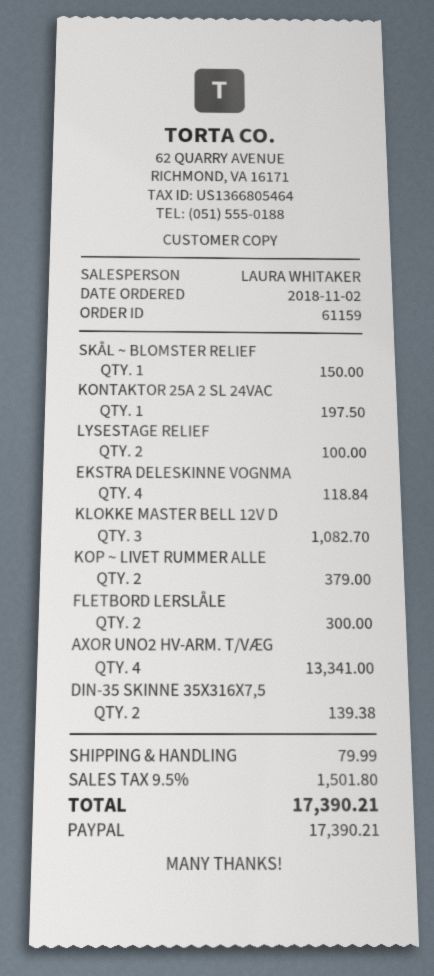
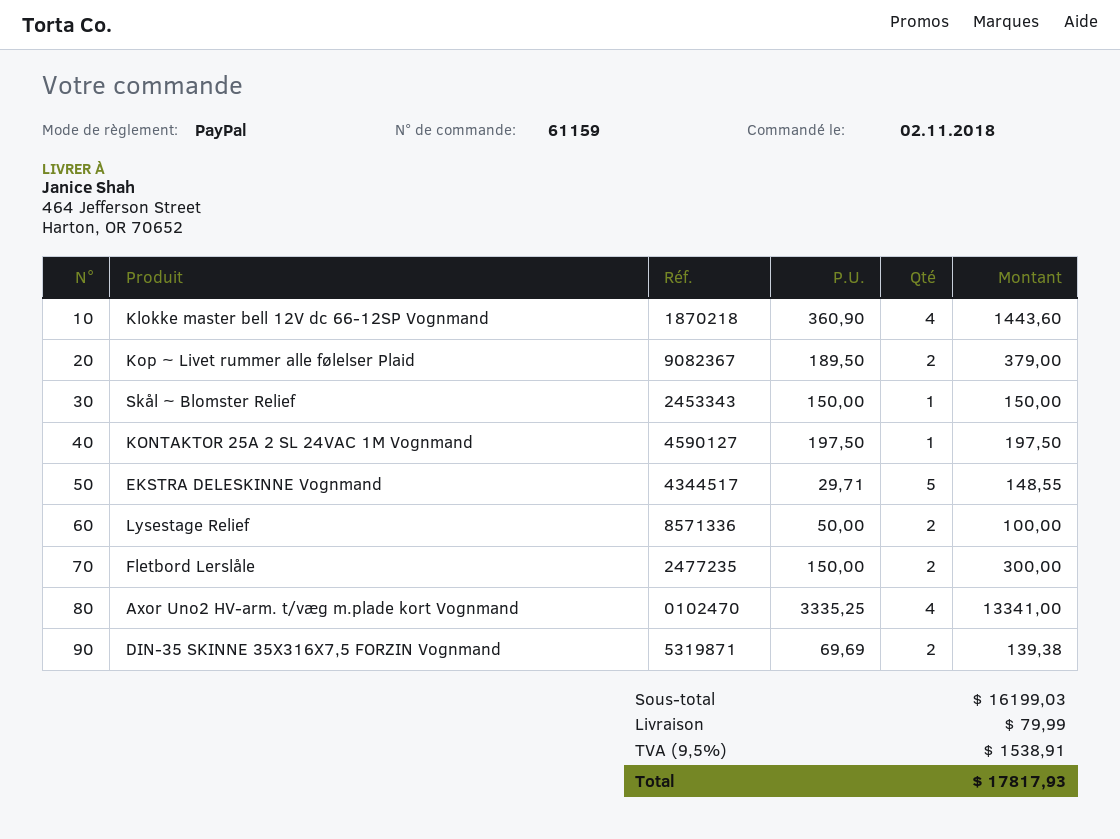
EKSTRA DELESKINNE VOGNMA: 4 for 118.84 -> 5 for 148.55
KLOKKE MASTER BELL 12V D: 3 for 1082.70 -> 4 for 1443.60
tax: 9.5% = 1501.80 -> 9.5% = 1538.91
total: 17390.21 -> 17817.93

